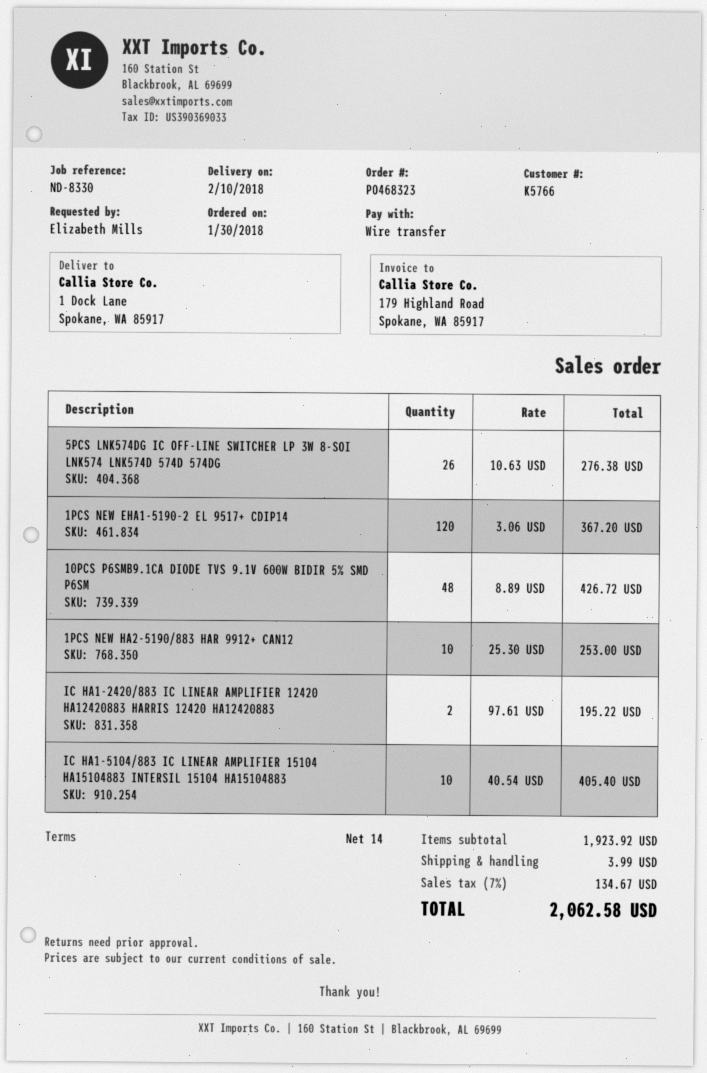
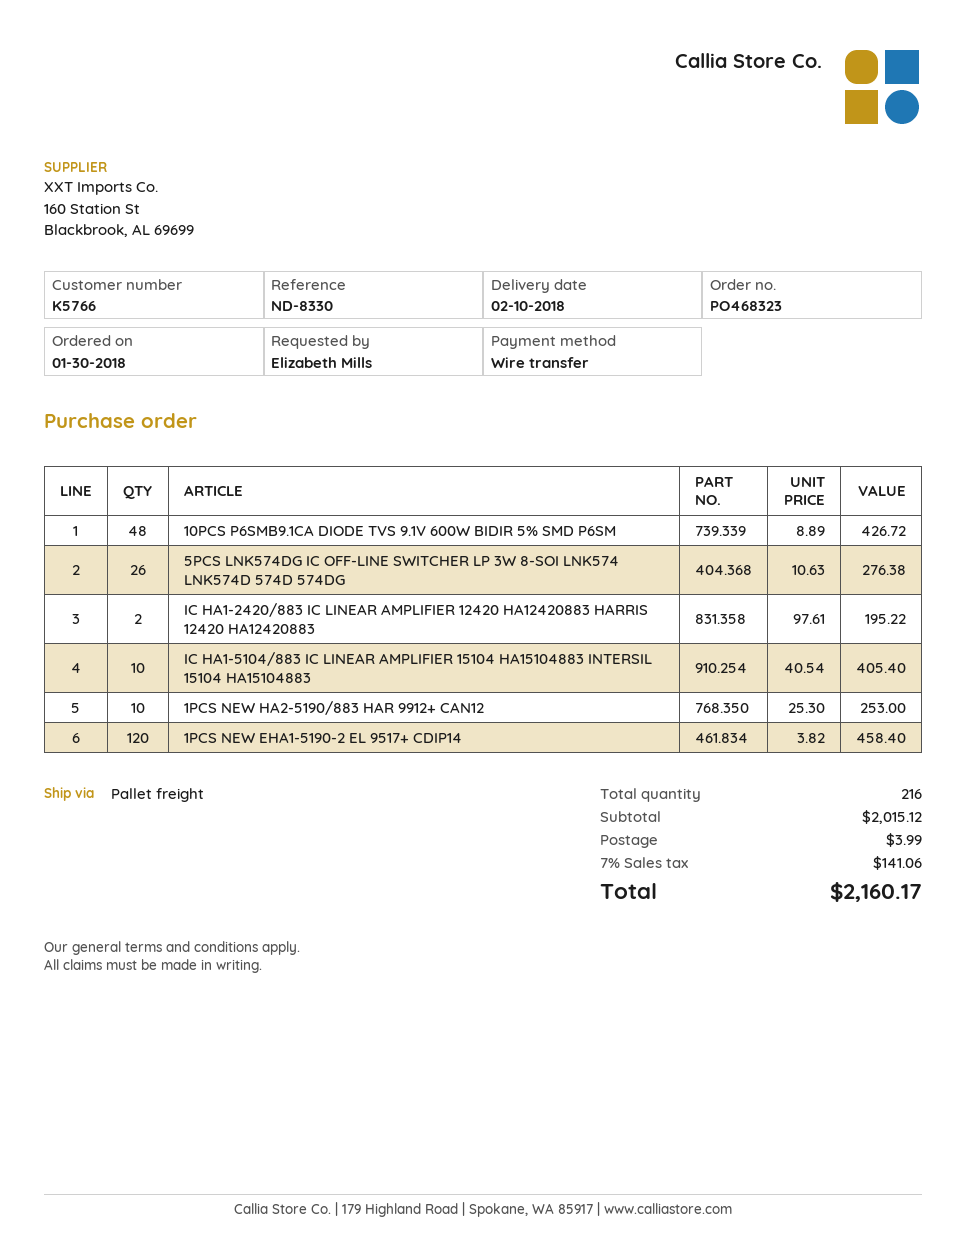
1PCS NEW EHA1-5190-2 EL 9517+ CDIP14: 120 x 3.06 = 367.20 -> 120 x 3.82 = 458.40
subtotal: 1923.92 -> 2015.12
tax: 7% = 134.67 -> 7% = 141.06
total: 2062.58 -> 2160.17

